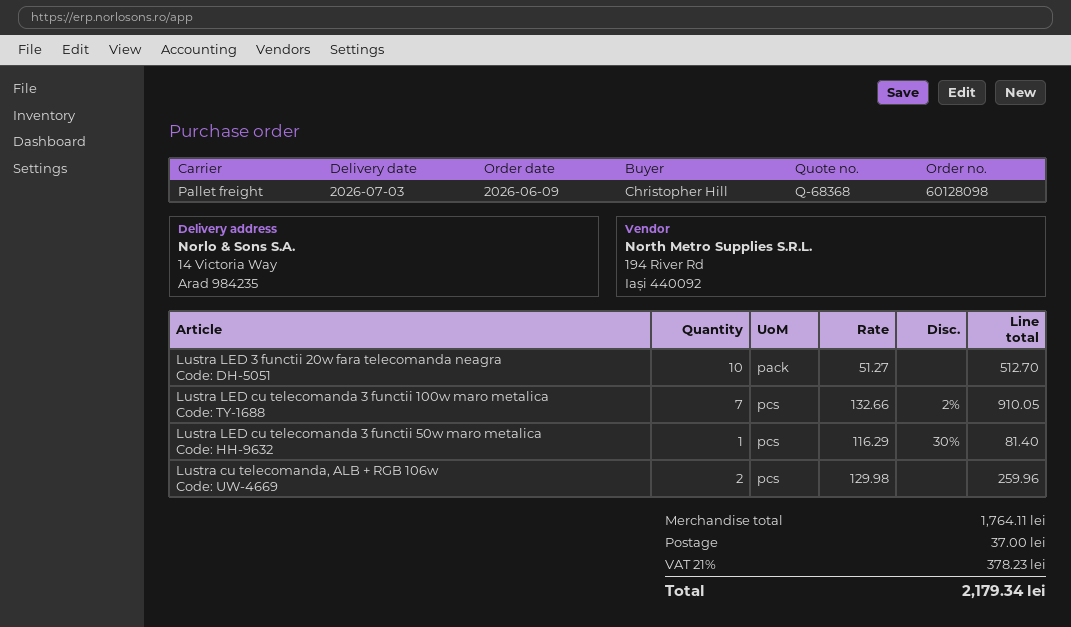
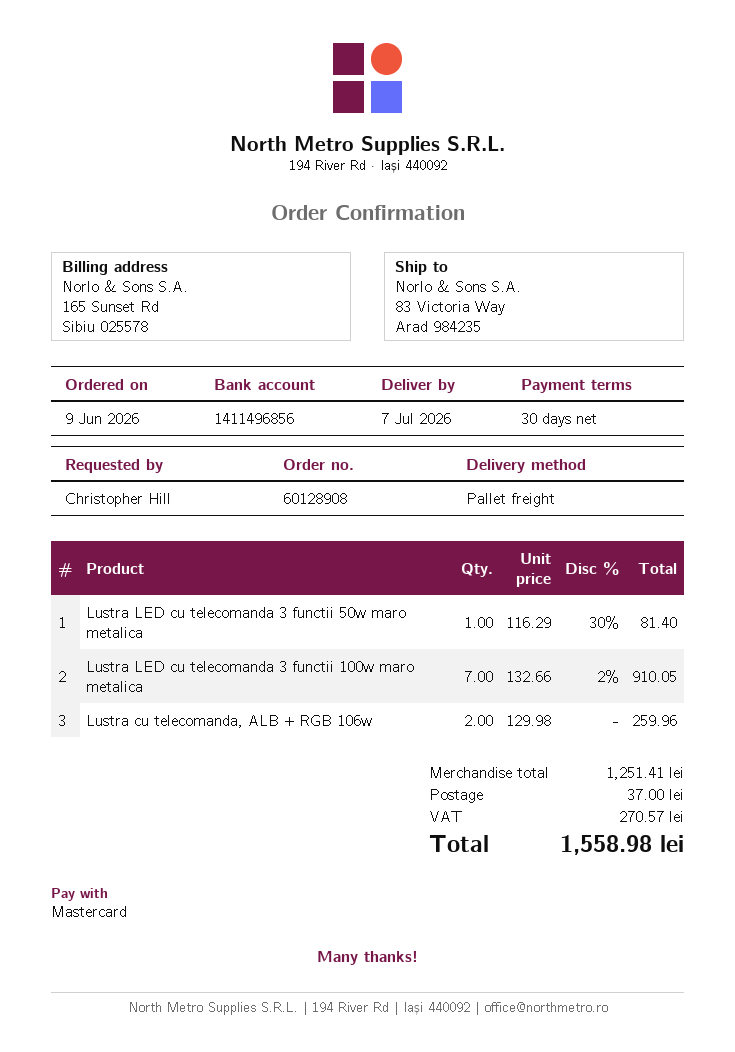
order number: 60128098 -> 60128908
delivery date: 2026-07-03 -> 2026-07-07
ship to: 14 Victoria Way, Arad 984235 -> 83 Victoria Way, Arad 984235
Lustra LED 3 functii 20w fara telecomanda neagra: 10 x 51.27 = 512.70 -> none
subtotal: 1764.11 -> 1251.41
tax: 378.23 -> 270.57
total: 2179.34 -> 1558.98

